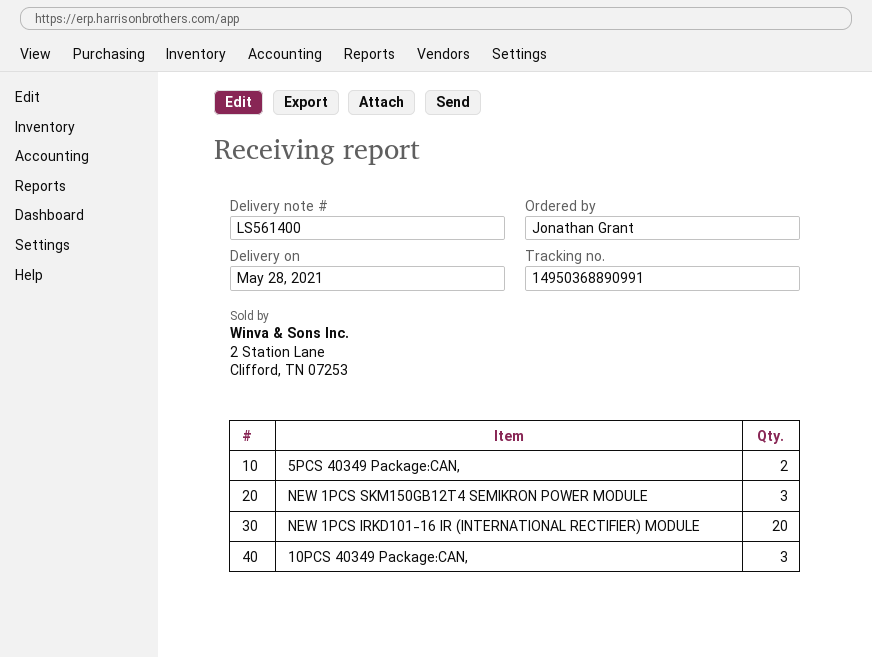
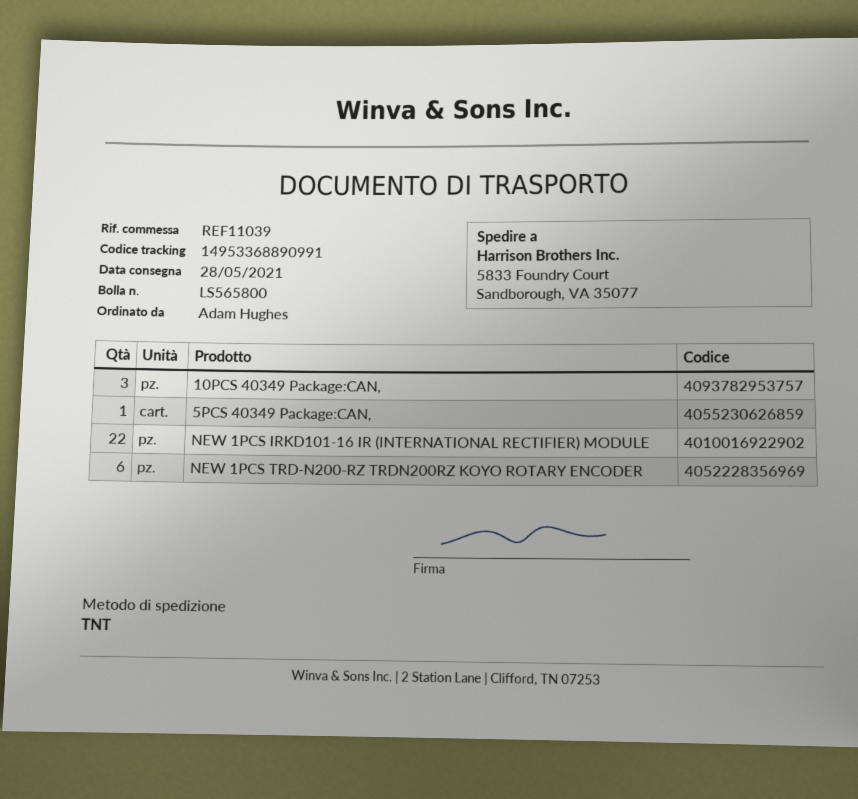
delivery note number: LS561400 -> LS565800
ordered by: Jonathan Grant -> Adam Hughes
tracking number: 14950368890991 -> 14953368890991
5PCS 40349 Package:CAN,: 2 -> 1
NEW 1PCS SKM150GB12T4 SEMIKRON POWER MODULE: 3 -> none
NEW 1PCS IRKD101-16 IR (INTERNATIONAL RECTIFIER) MODULE: 20 -> 22
NEW 1PCS TRD-N200-RZ TRDN200RZ KOYO ROTARY ENCODER: none -> 6

